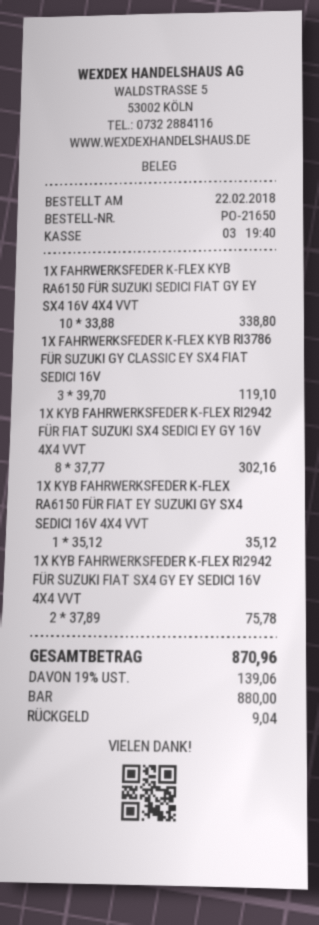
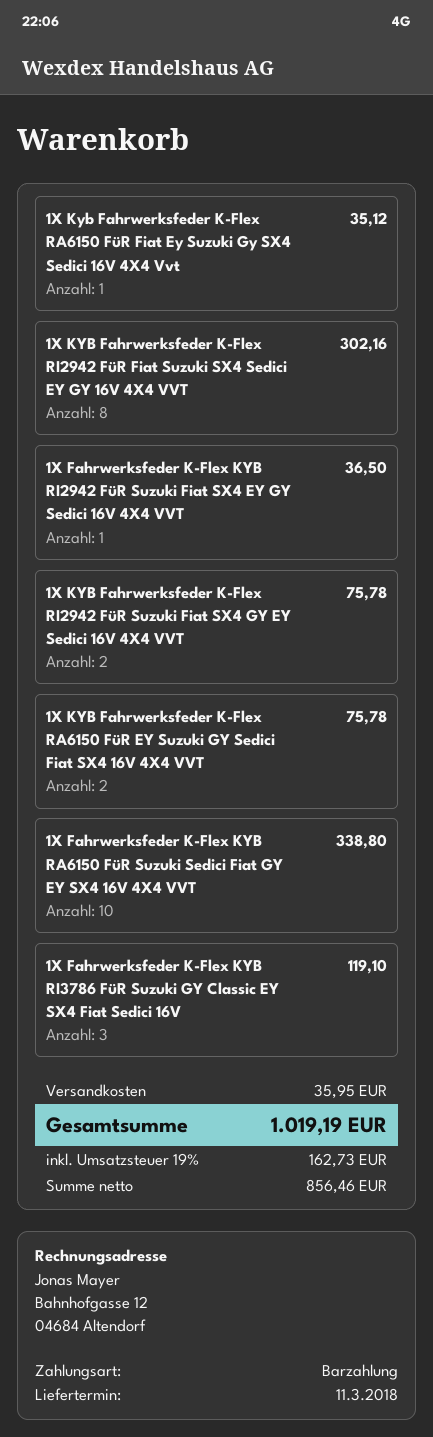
1X Fahrwerksfeder K-Flex KYB RI2942 FüR Suzuki Fiat SX4 EY GY Sedici 16V 4X4 VVT: none -> 1 for 36.50
1X KYB Fahrwerksfeder K-Flex RA6150 FüR EY Suzuki GY Sedici Fiat SX4 16V 4X4 VVT: none -> 2 for 75.78
shipping: none -> 35.95
tax: 19% = 139.06 -> 19% = 162.73
total: 870.96 -> 1019.19

